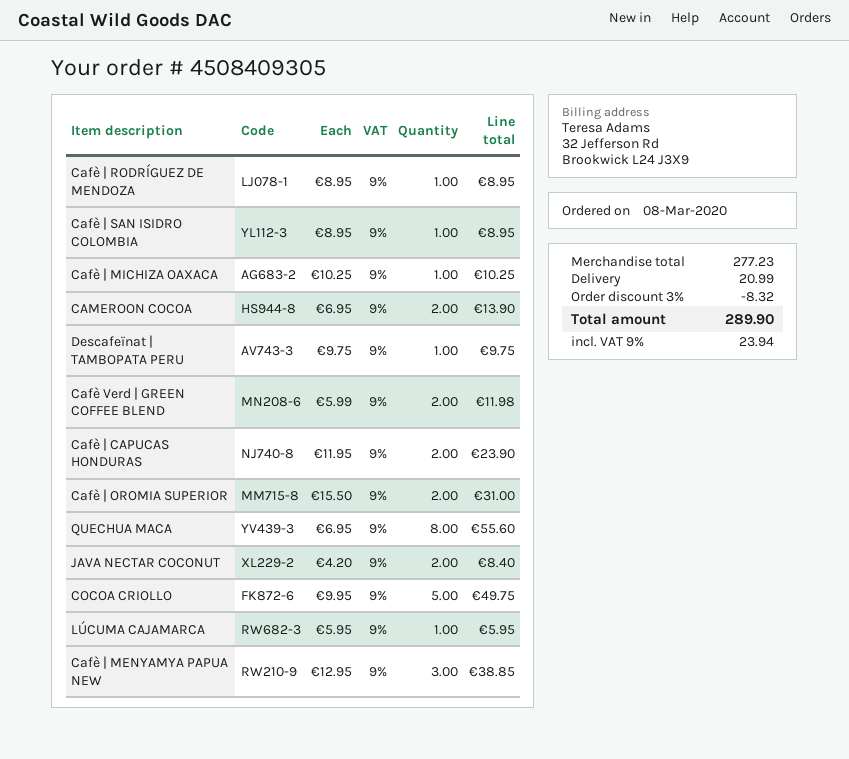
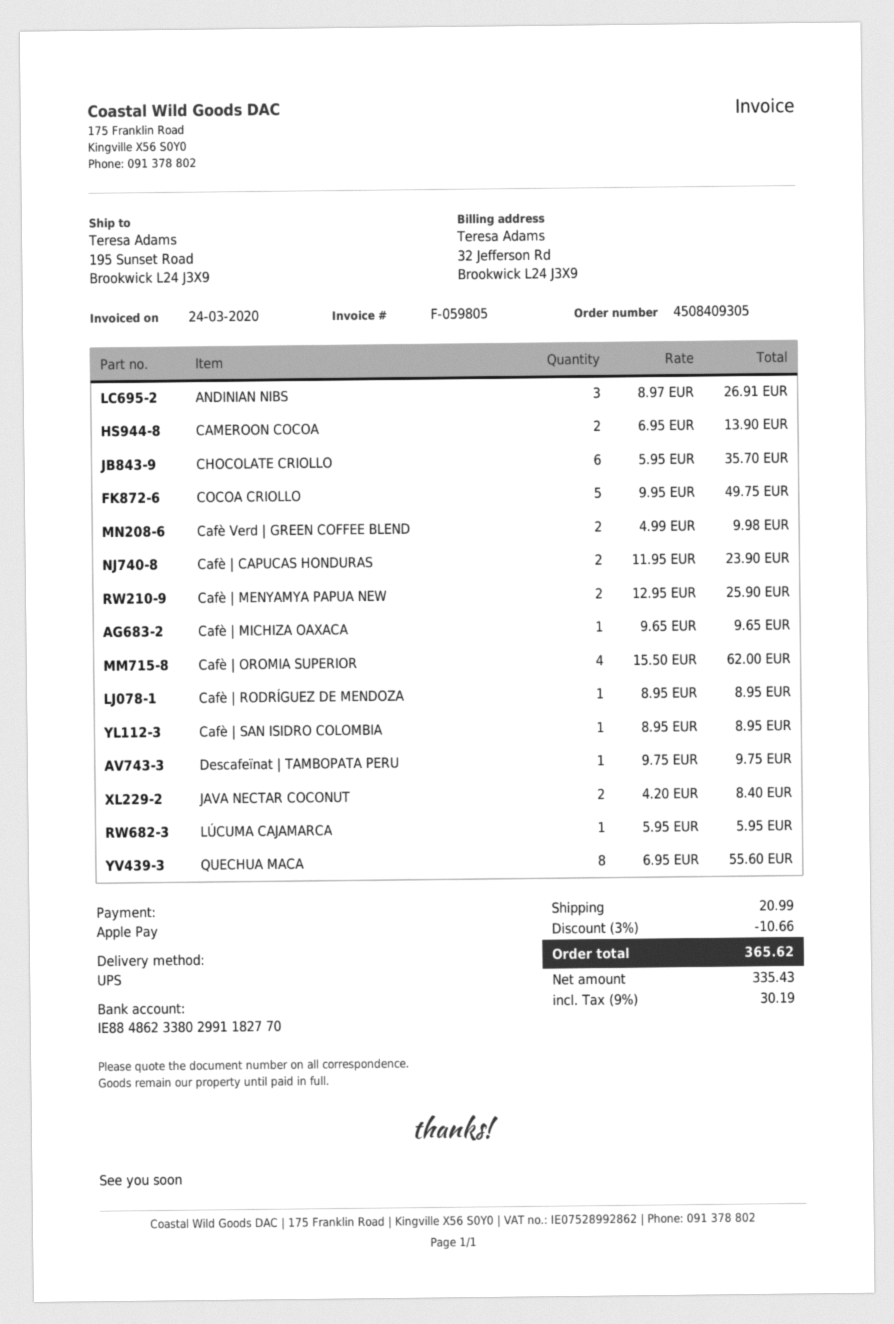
Cafè | MICHIZA OAXACA: 1 x 10.25 = 10.25 -> 1 x 9.65 = 9.65
Cafè Verd | GREEN COFFEE BLEND: 2 x 5.99 = 11.98 -> 2 x 4.99 = 9.98
Cafè | OROMIA SUPERIOR: 2 x 15.50 = 31.00 -> 4 x 15.50 = 62.00
Cafè | MENYAMYA PAPUA NEW: 3 x 12.95 = 38.85 -> 2 x 12.95 = 25.90
ANDINIAN NIBS: none -> 3 x 8.97 = 26.91
CHOCOLATE CRIOLLO: none -> 6 x 5.95 = 35.70
discount: 3% = 8.32 -> 3% = 10.66
tax: 9% = 23.94 -> 9% = 30.19
total: 289.90 -> 365.62

